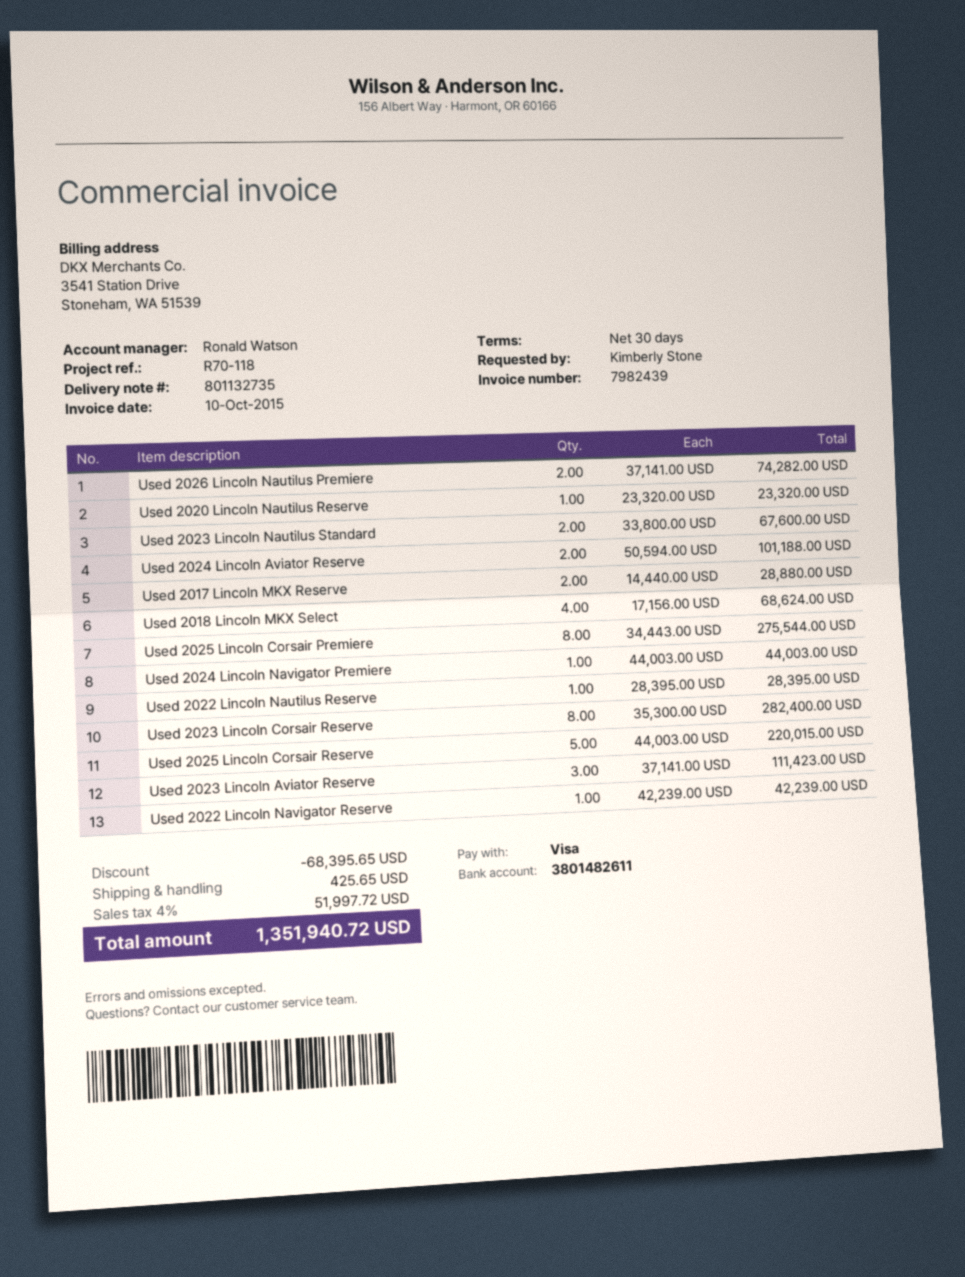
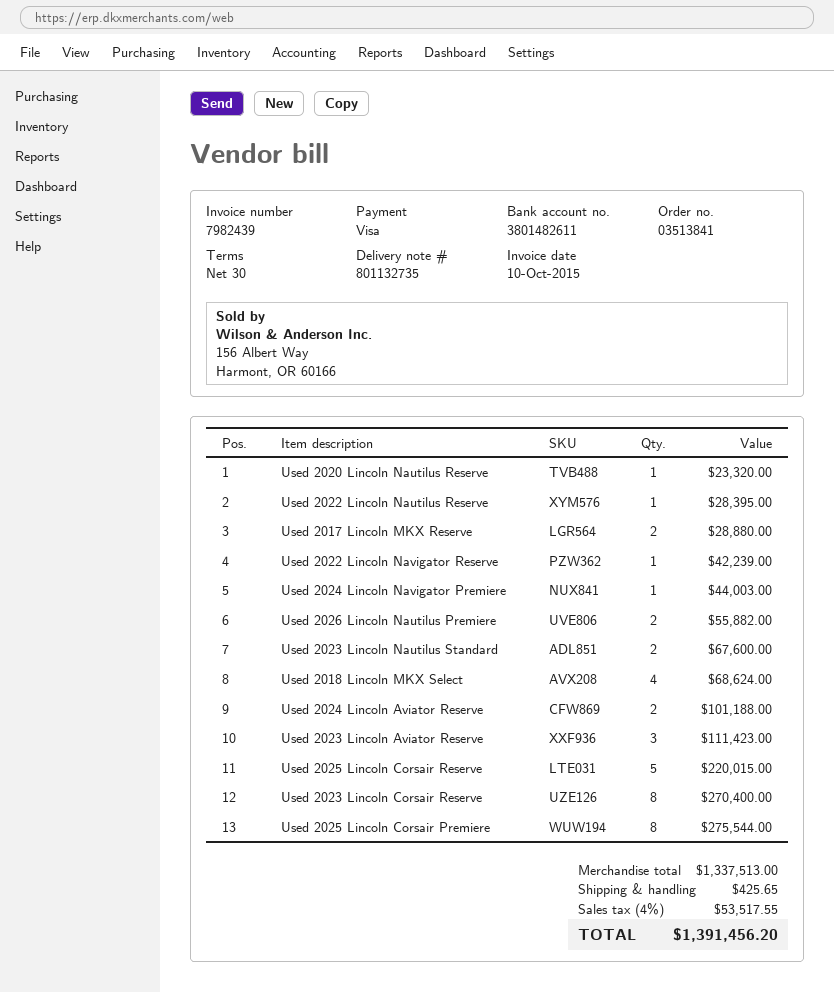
Used 2026 Lincoln Nautilus Premiere: 2 for 74282.00 -> 2 for 55882.00
Used 2023 Lincoln Corsair Reserve: 8 for 282400.00 -> 8 for 270400.00
discount: 68395.65 -> none
tax: 4% = 51997.72 -> 4% = 53517.55
total: 1351940.72 -> 1391456.20

